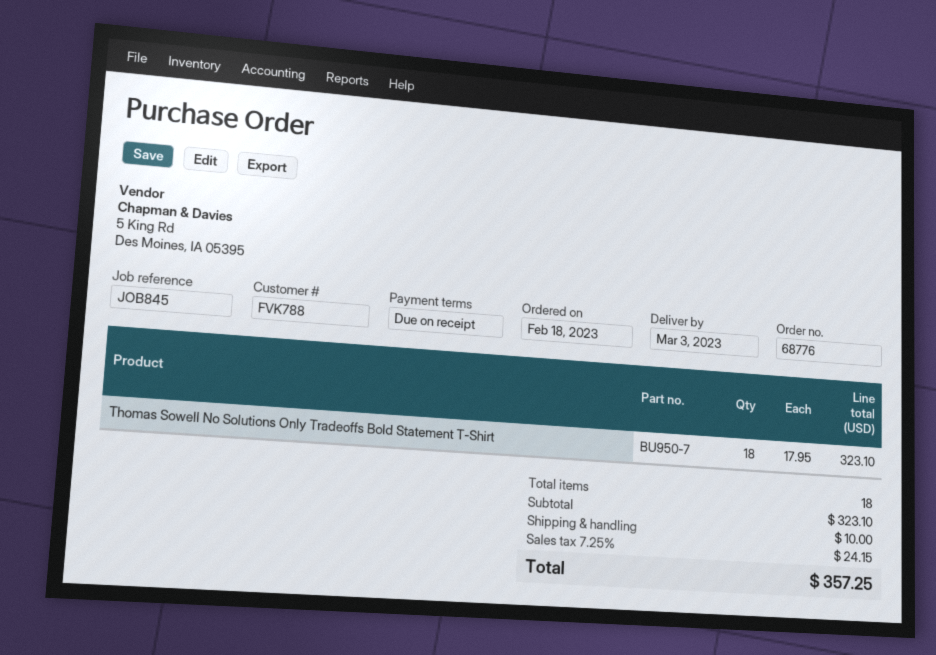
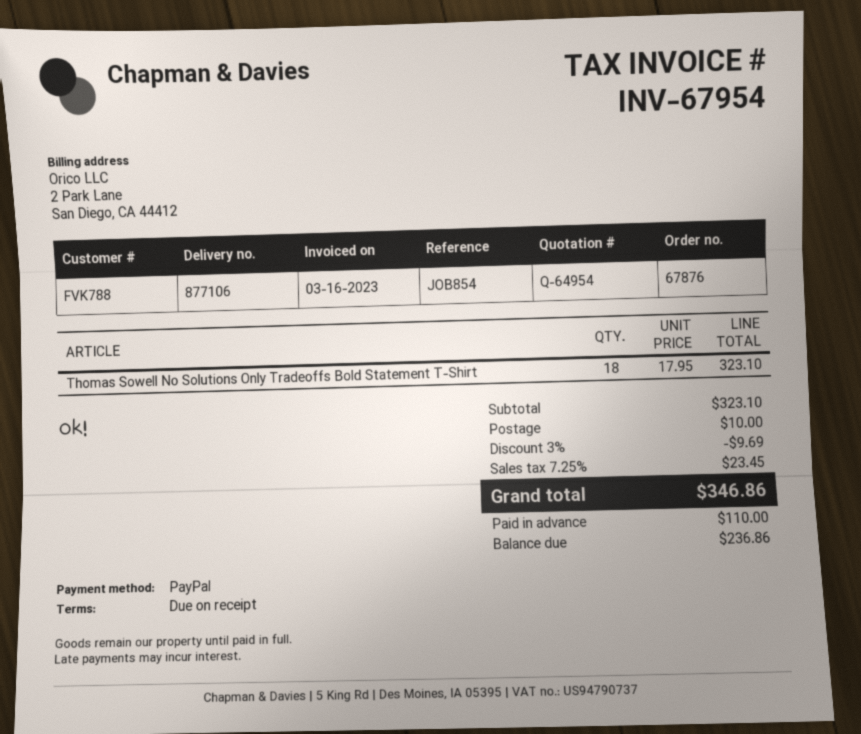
order number: 68776 -> 67876
reference: JOB845 -> JOB854
discount: none -> 3% = 9.69
tax: 7.25% = 24.15 -> 7.25% = 23.45
total: 357.25 -> 346.86

